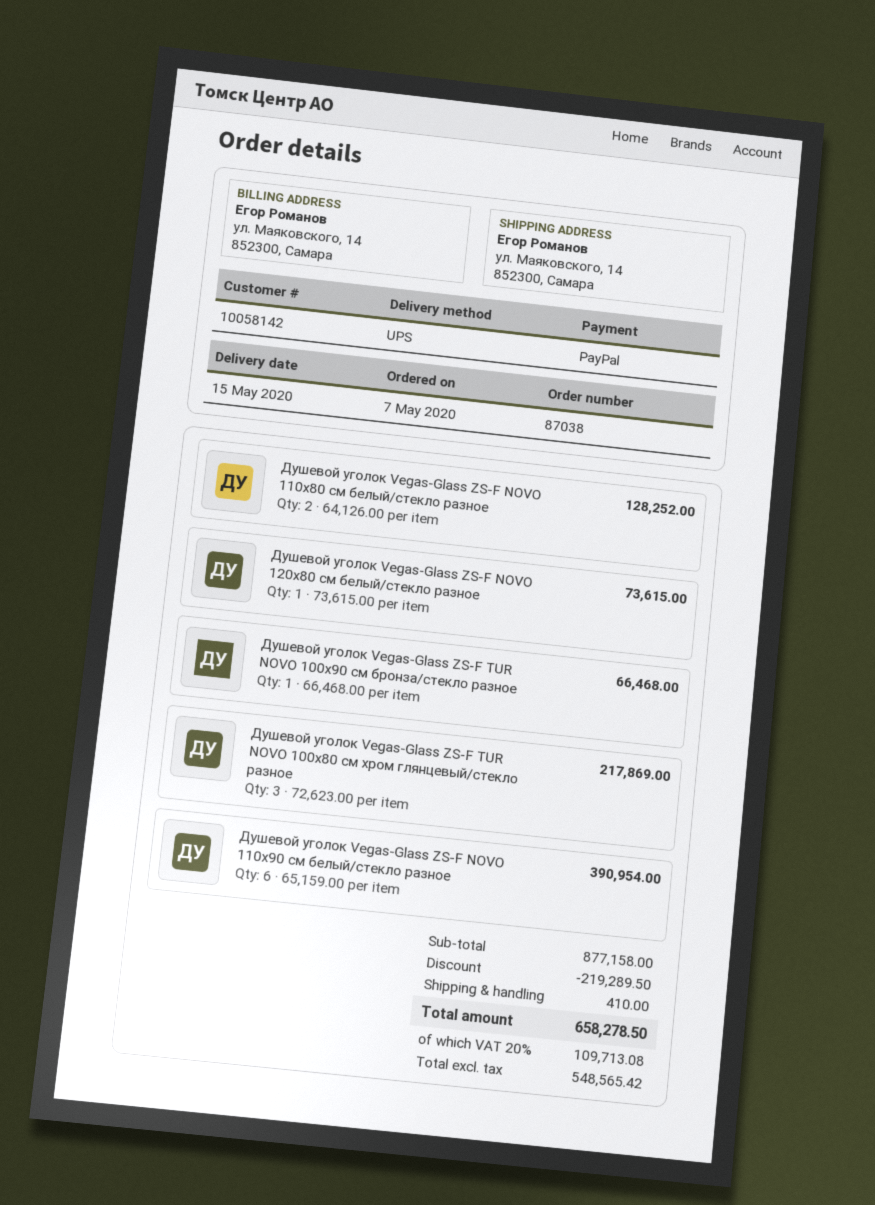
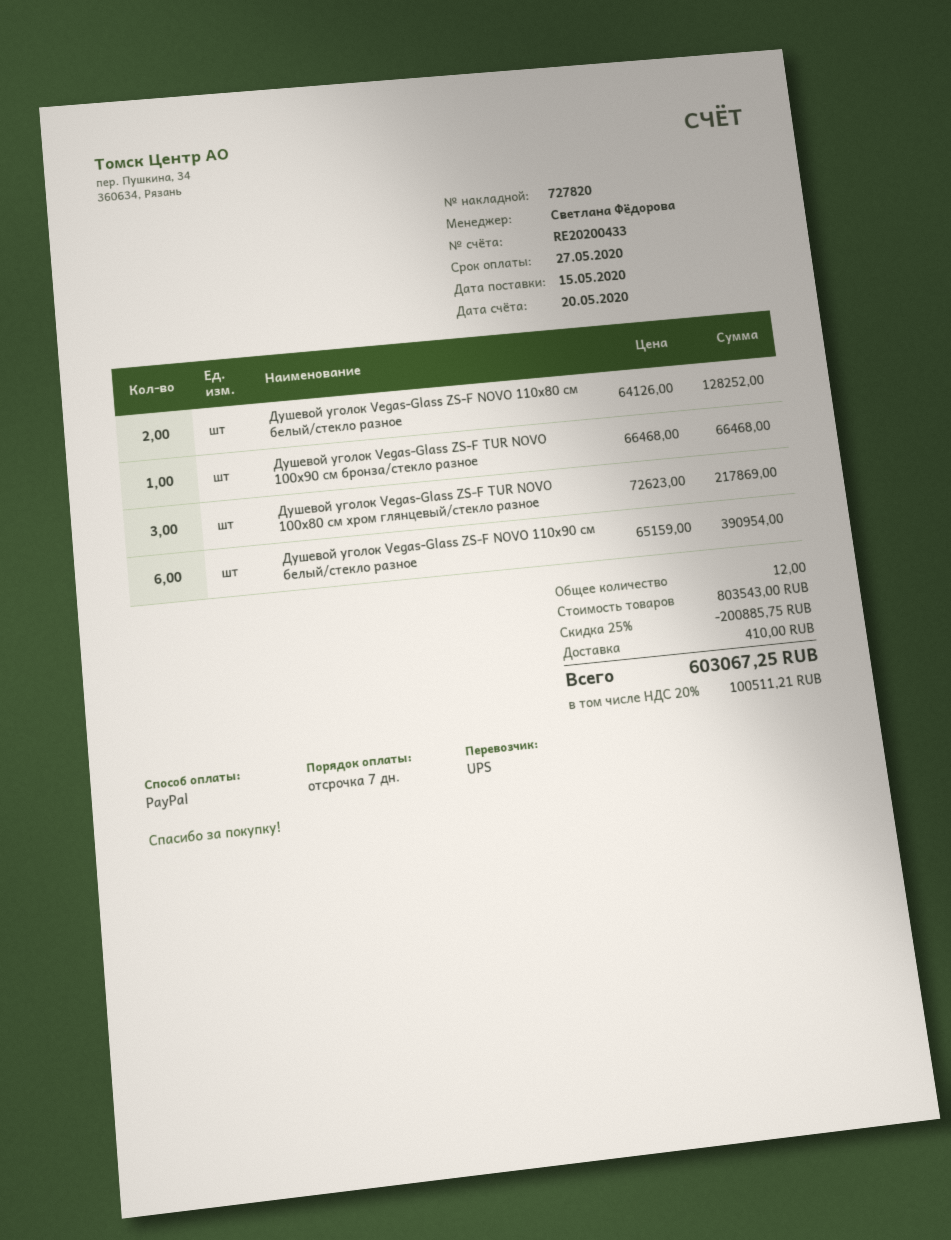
Душевой уголок Vegas-Glass ZS-F NOVO 120х80 см белый/стекло разное: 1 x 73615.00 = 73615.00 -> none
subtotal: 877158.00 -> 803543.00
discount: 219289.50 -> 200885.75
tax: 20% = 109713.08 -> 20% = 100511.21
total: 658278.50 -> 603067.25

